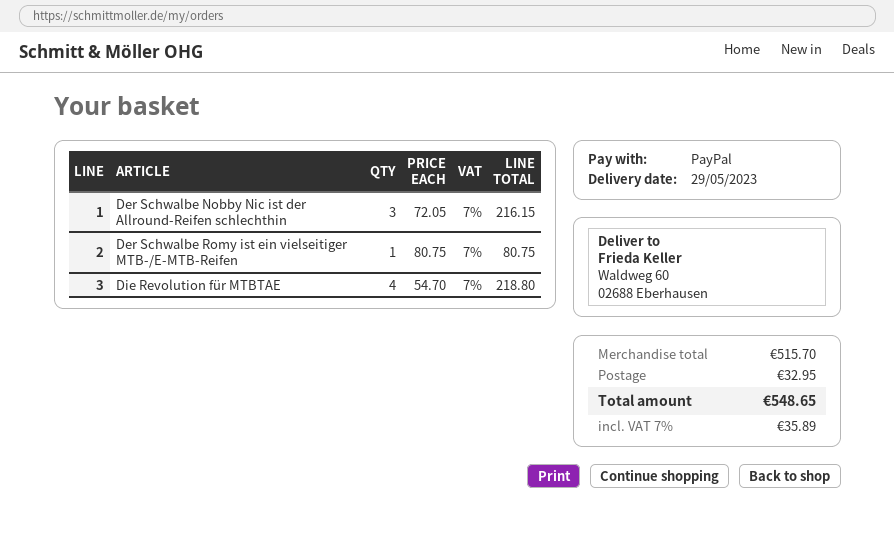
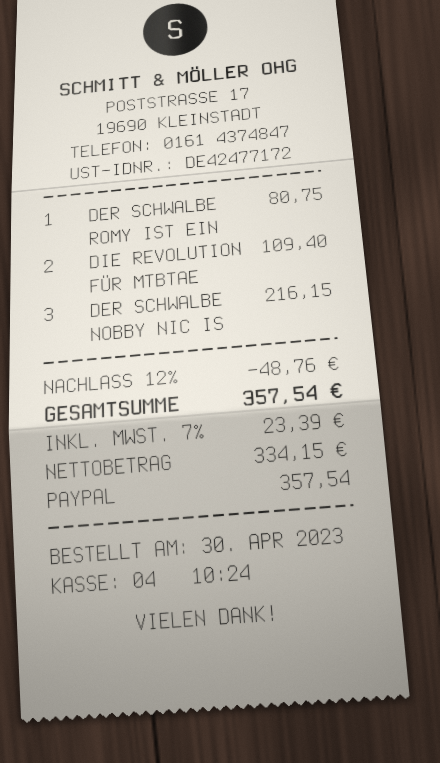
Die Revolution für MTBTAE: 4 for 218.80 -> 2 for 109.40
discount: none -> 12% = 48.76
shipping: 32.95 -> none
tax: 7% = 35.89 -> 7% = 23.39
total: 548.65 -> 357.54

